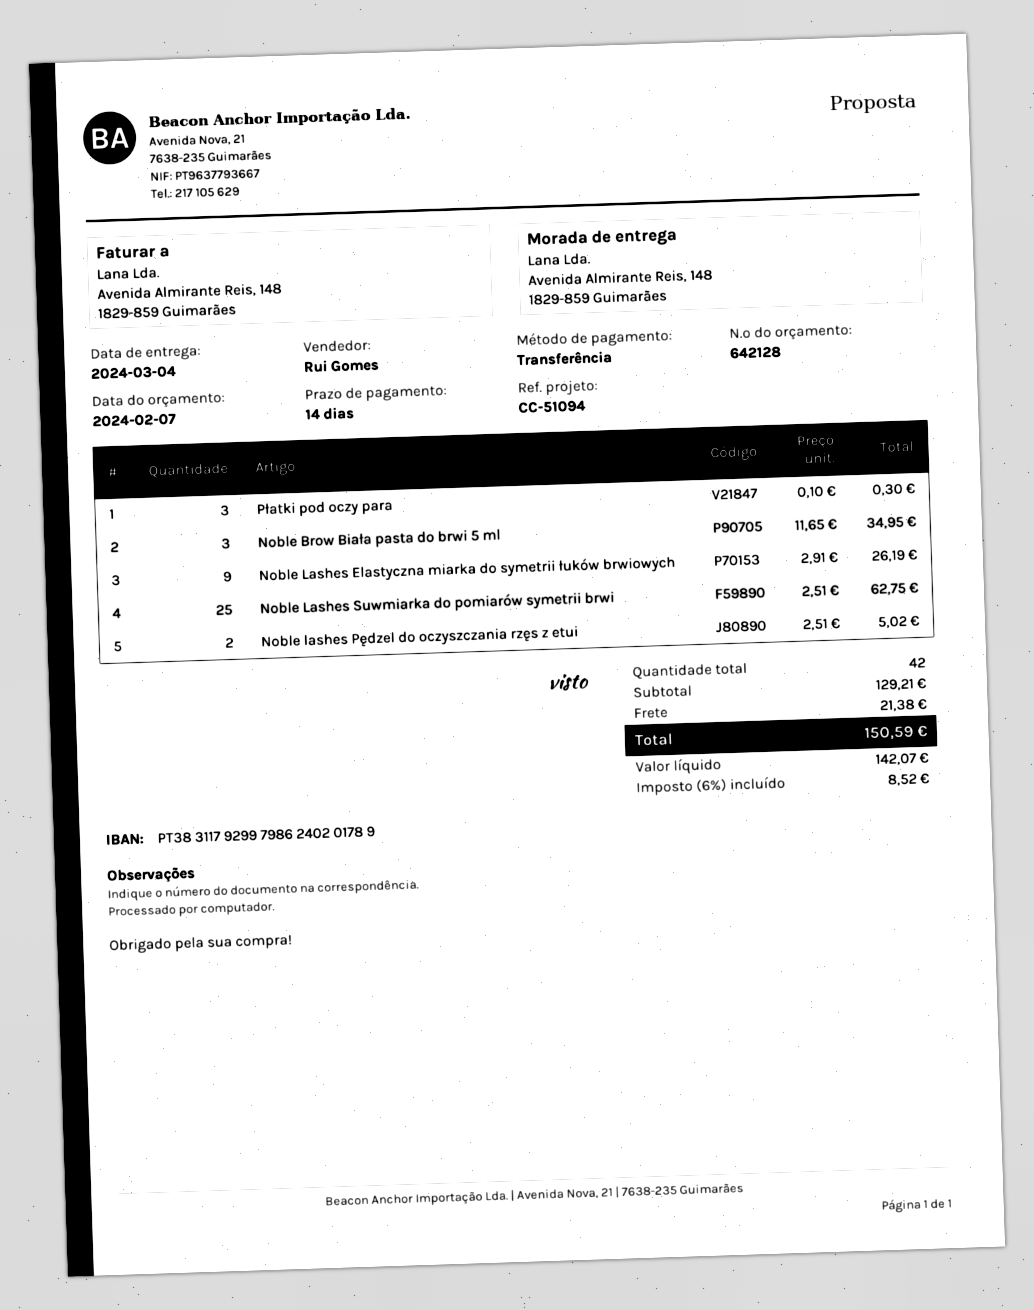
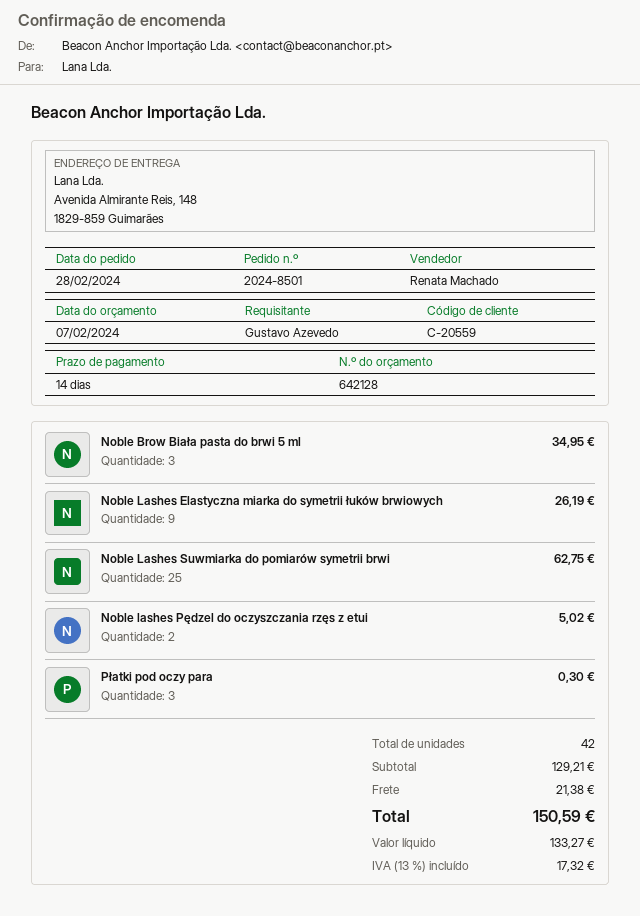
sales rep: Rui Gomes -> Renata Machado
net: 142.07 -> 133.27
tax: 6% = 8.52 -> 13% = 17.32

